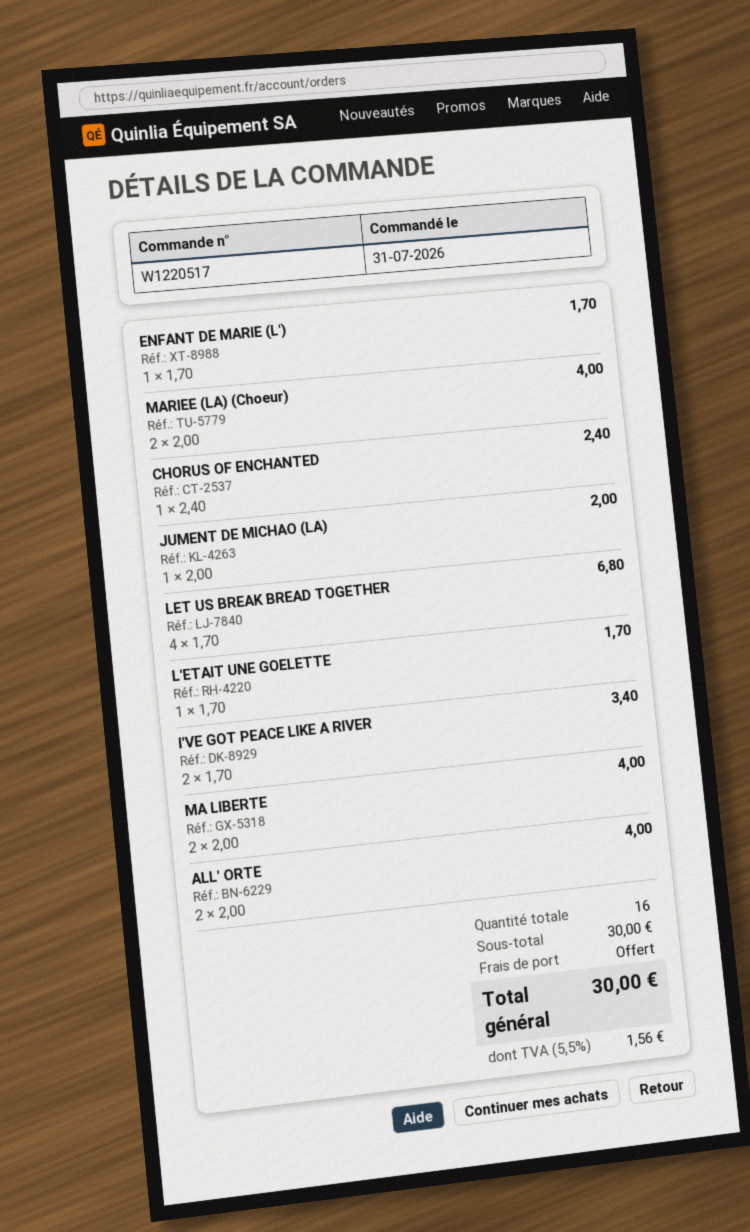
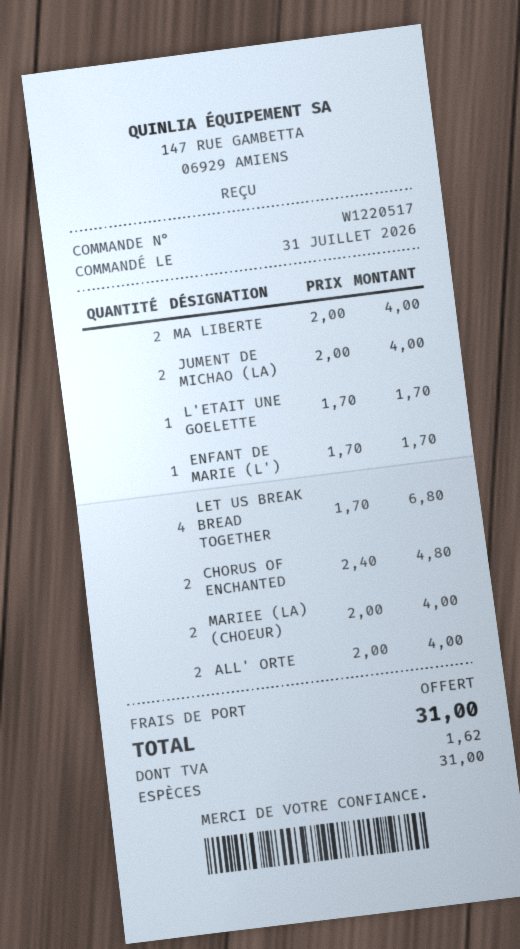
CHORUS OF ENCHANTED: 1 x 2.40 = 2.40 -> 2 x 2.40 = 4.80
JUMENT DE MICHAO (LA): 1 x 2.00 = 2.00 -> 2 x 2.00 = 4.00
I'VE GOT PEACE LIKE A RIVER: 2 x 1.70 = 3.40 -> none
tax: 1.56 -> 1.62
total: 30.00 -> 31.00

